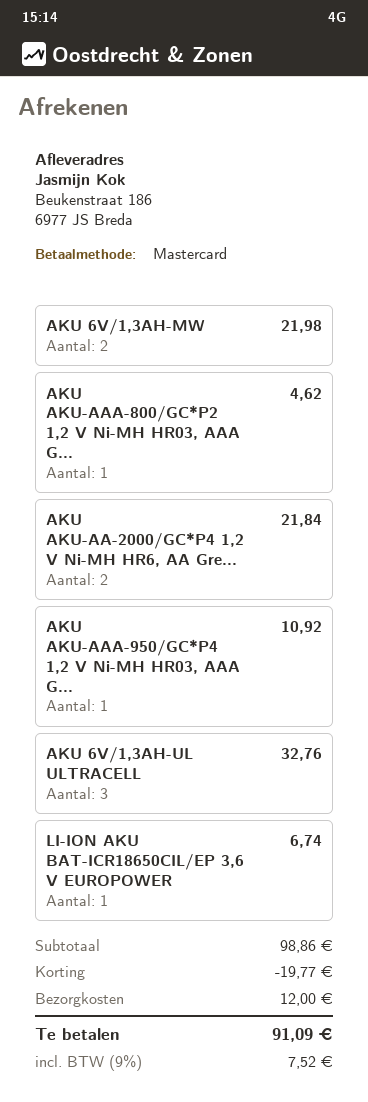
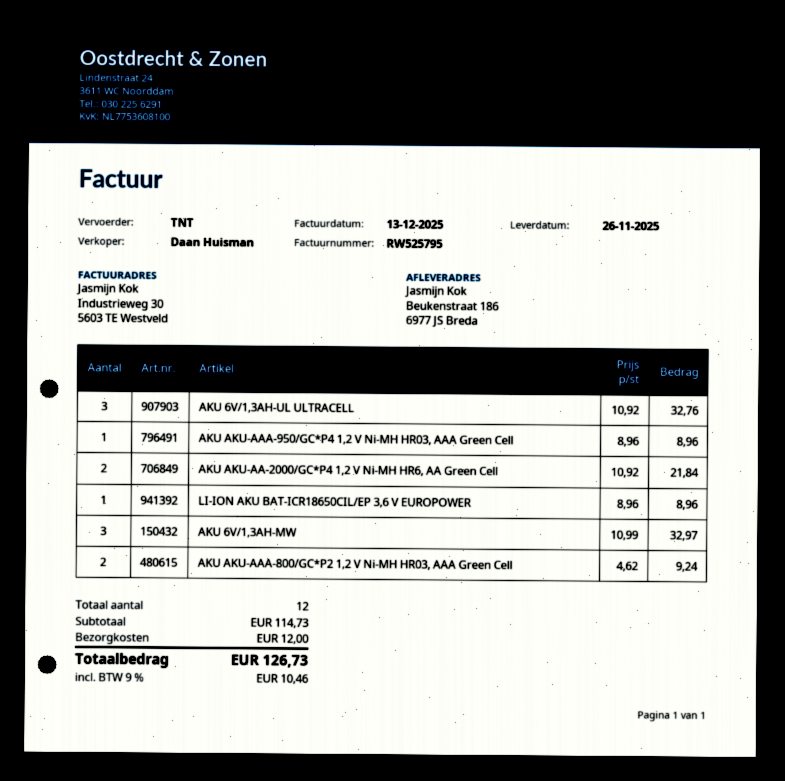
AKU 6V/1,3AH-MW: 2 for 21.98 -> 3 for 32.97
AKU AKU-AAA-800/GC*P2 1,2 V Ni-MH HR03, AAA G...: 1 for 4.62 -> 2 for 9.24
AKU AKU-AAA-950/GC*P4 1,2 V Ni-MH HR03, AAA G...: 1 for 10.92 -> 1 for 8.96
LI-ION AKU BAT-ICR18650CIL/EP 3,6 V EUROPOWER: 1 for 6.74 -> 1 for 8.96
subtotal: 98.86 -> 114.73
discount: 19.77 -> none
tax: 9% = 7.52 -> 9% = 10.46
total: 91.09 -> 126.73

